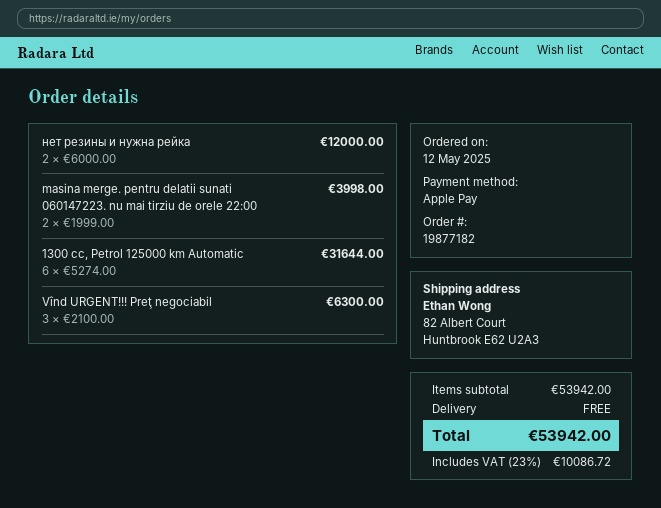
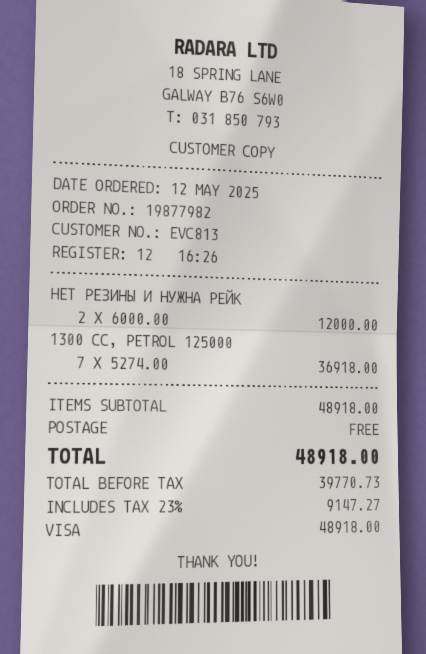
order number: 19877182 -> 19877982
payment method: Apple Pay -> Visa
masina merge. pentru delatii sunati 060147223. nu mai tirziu de orele 22:00: 2 x 1999.00 = 3998.00 -> none
1300 cc, Petrol 125000 km Automatic: 6 x 5274.00 = 31644.00 -> 7 x 5274.00 = 36918.00
Vînd URGENT!!! Preţ negociabil: 3 x 2100.00 = 6300.00 -> none
subtotal: 53942.00 -> 48918.00
tax: 23% = 10086.72 -> 23% = 9147.27
total: 53942.00 -> 48918.00

